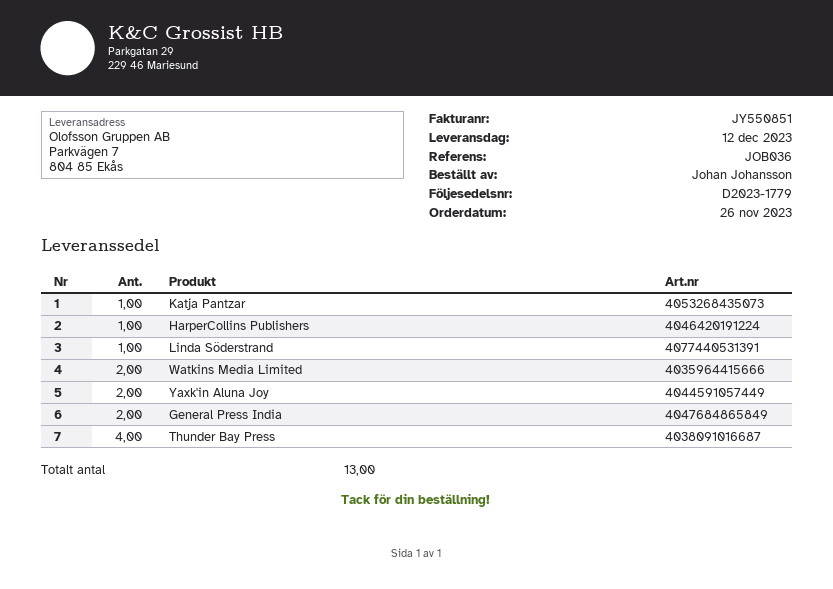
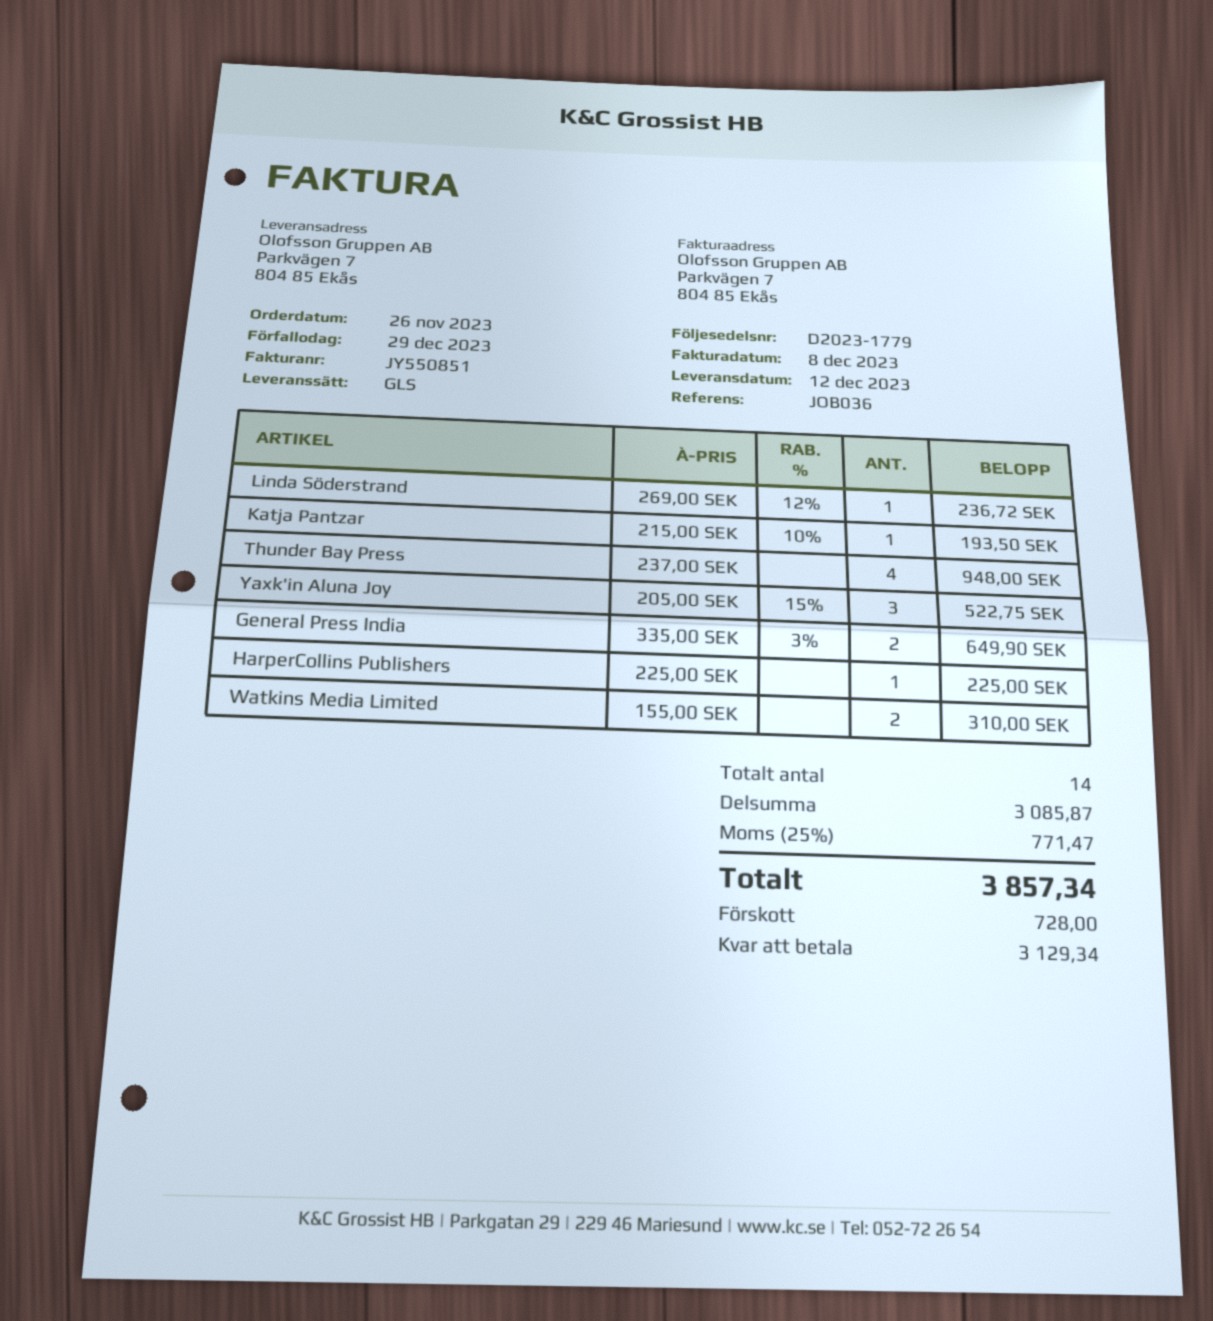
Yaxk'in Aluna Joy: 2 -> 3
total quantity: 13 -> 14

